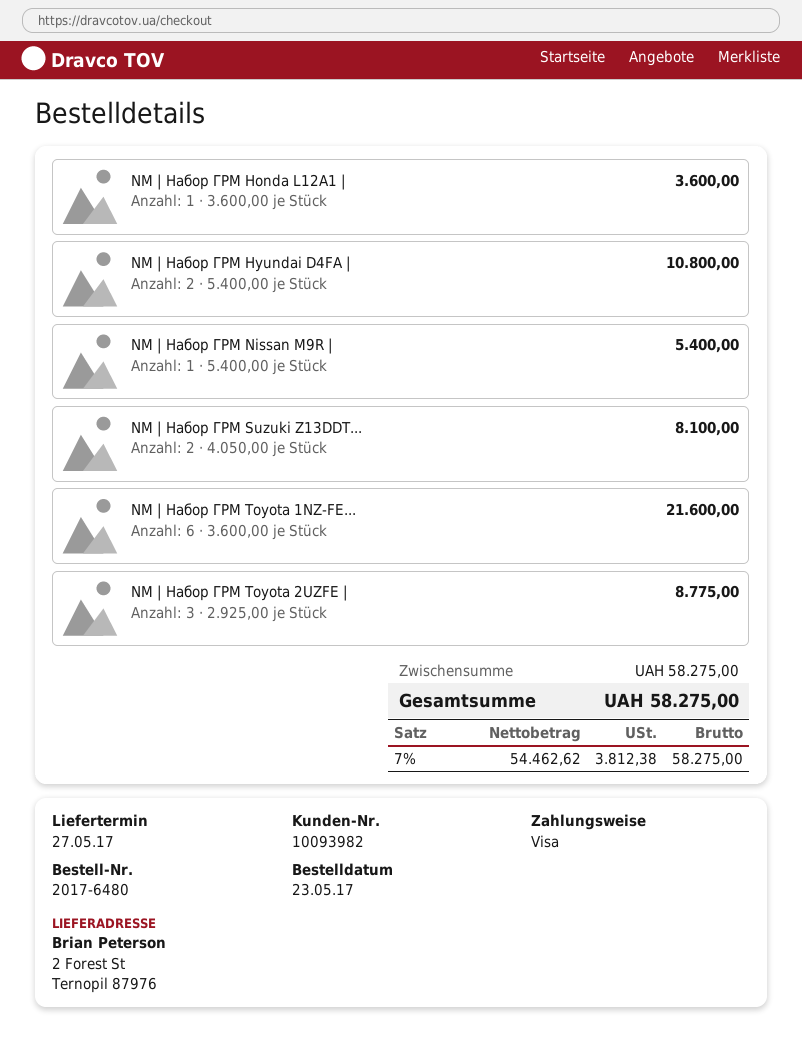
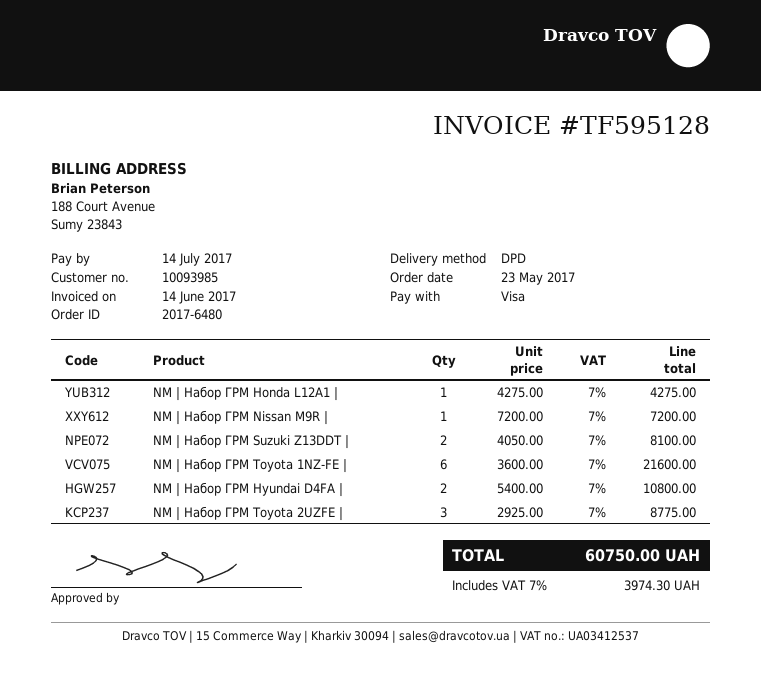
customer number: 10093982 -> 10093985
NM | Набор ГРМ Honda L12A1 |: 1 x 3600.00 = 3600.00 -> 1 x 4275.00 = 4275.00
NM | Набор ГРМ Nissan M9R |: 1 x 5400.00 = 5400.00 -> 1 x 7200.00 = 7200.00
tax: 7% = 3812.38 -> 7% = 3974.30
total: 58275.00 -> 60750.00

